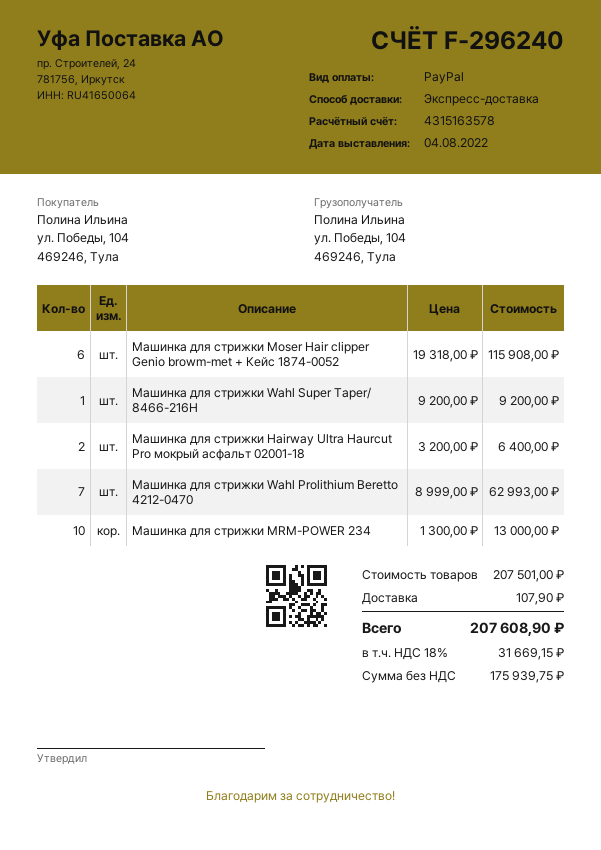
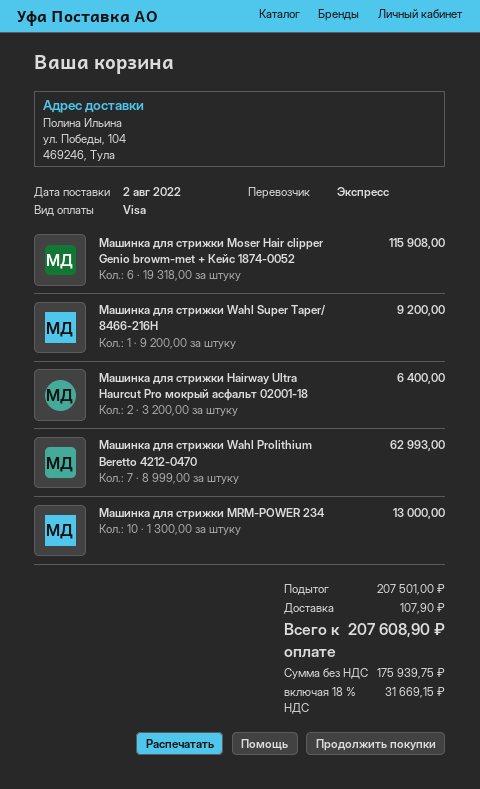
payment method: PayPal -> Visa

